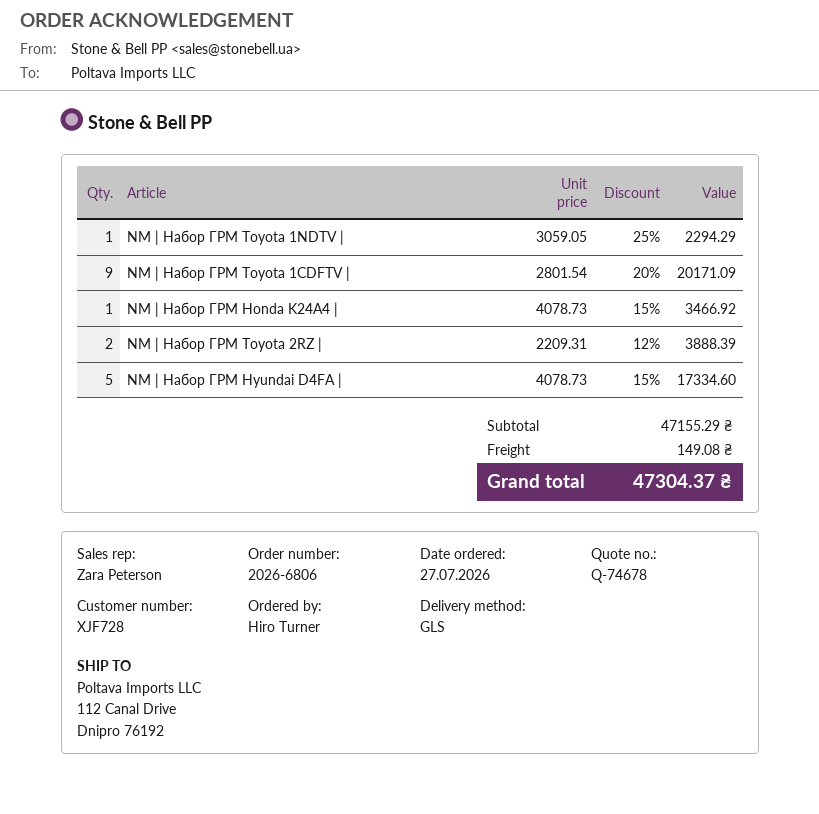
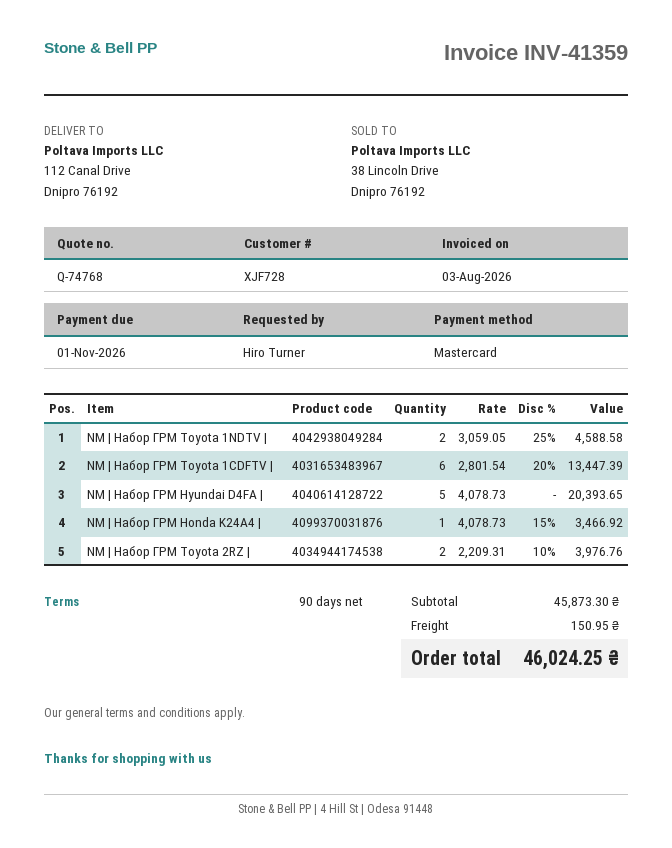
quote number: Q-74678 -> Q-74768
NM | Набор ГРМ Toyota 1NDTV |: 1 x 3059.05 - 25% = 2294.29 -> 2 x 3059.05 - 25% = 4588.58
NM | Набор ГРМ Toyota 1CDFTV |: 9 x 2801.54 - 20% = 20171.09 -> 6 x 2801.54 - 20% = 13447.39
NM | Набор ГРМ Toyota 2RZ |: 2 x 2209.31 - 12% = 3888.39 -> 2 x 2209.31 - 10% = 3976.76
NM | Набор ГРМ Hyundai D4FA |: 5 x 4078.73 - 15% = 17334.60 -> 5 x 4078.73 = 20393.65
subtotal: 47155.29 -> 45873.30
shipping: 149.08 -> 150.95
total: 47304.37 -> 46024.25

